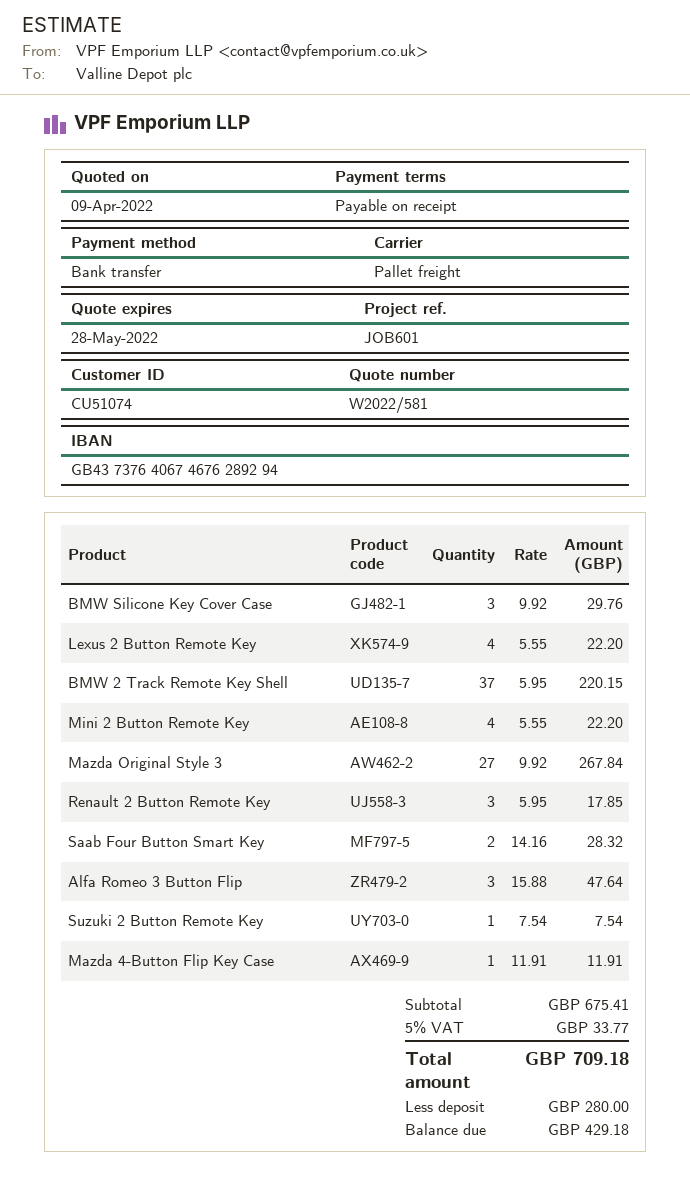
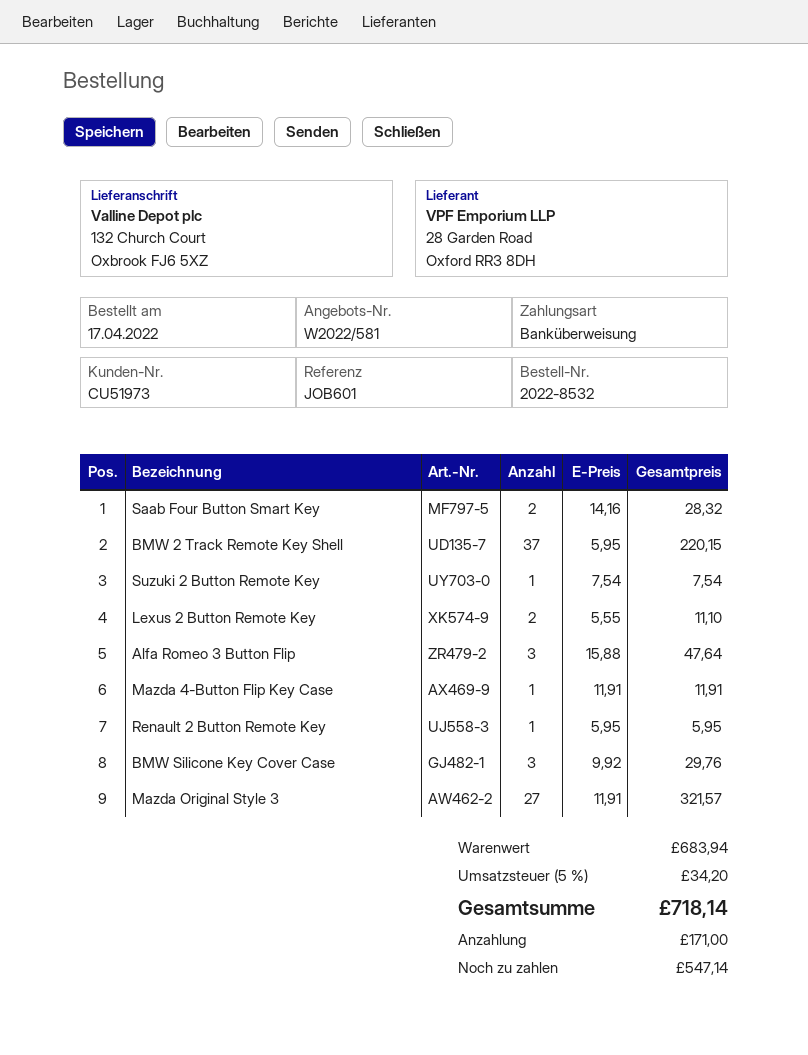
customer number: CU51074 -> CU51973
Lexus 2 Button Remote Key: 4 x 5.55 = 22.20 -> 2 x 5.55 = 11.10
Mini 2 Button Remote Key: 4 x 5.55 = 22.20 -> none
Mazda Original Style 3: 27 x 9.92 = 267.84 -> 27 x 11.91 = 321.57
Renault 2 Button Remote Key: 3 x 5.95 = 17.85 -> 1 x 5.95 = 5.95
subtotal: 675.41 -> 683.94
tax: 5% = 33.77 -> 5% = 34.20
total: 709.18 -> 718.14
deposit: 280.00 -> 171.00
balance: 429.18 -> 547.14

